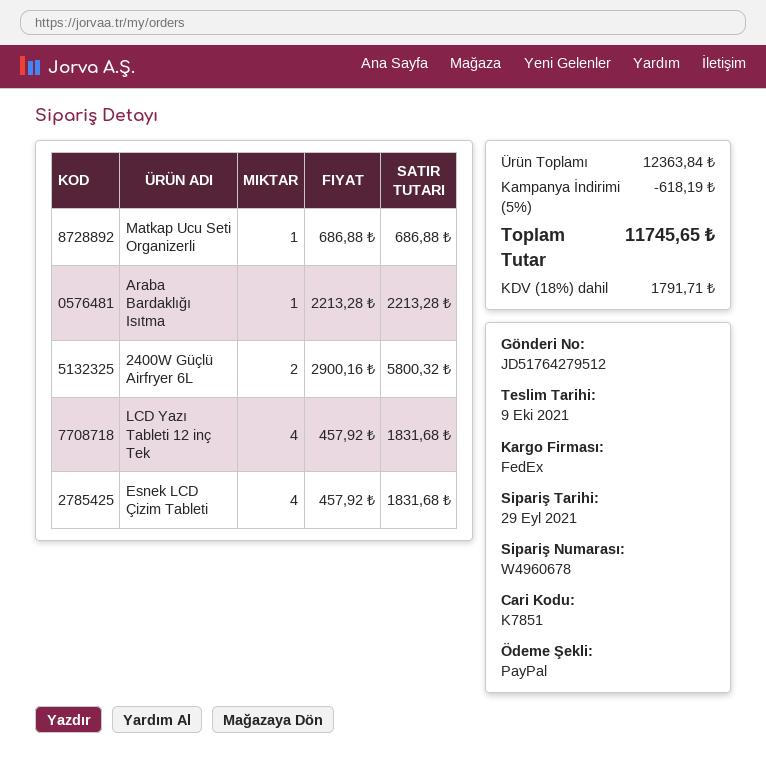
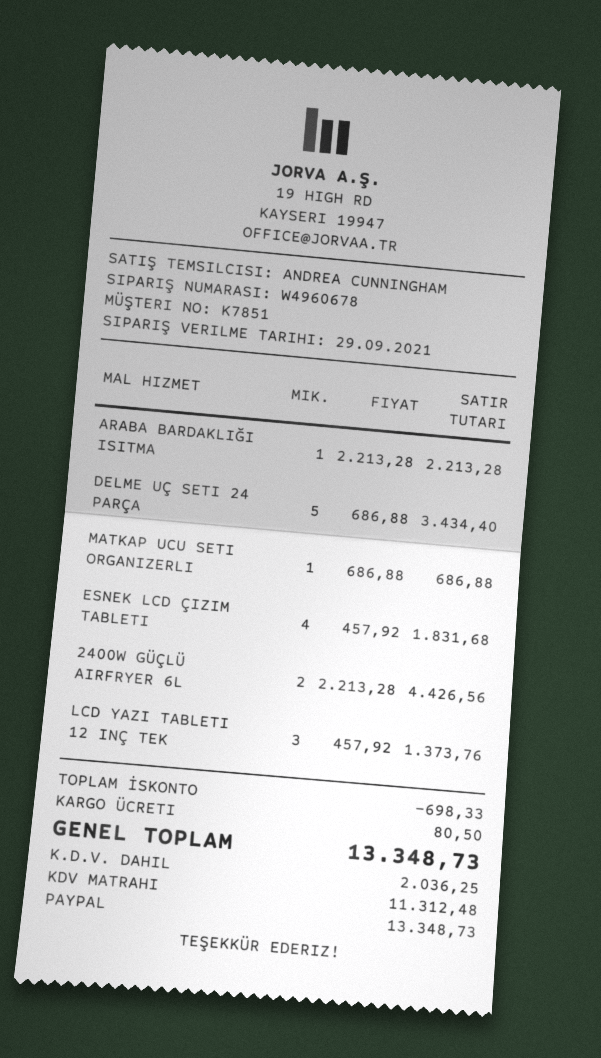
2400W Güçlü Airfryer 6L: 2 x 2900.16 = 5800.32 -> 2 x 2213.28 = 4426.56
LCD Yazı Tableti 12 inç Tek: 4 x 457.92 = 1831.68 -> 3 x 457.92 = 1373.76
DELME UÇ SETI 24 PARÇA: none -> 5 x 686.88 = 3434.40
discount: 618.19 -> 698.33
shipping: none -> 80.50
tax: 1791.71 -> 2036.25
total: 11745.65 -> 13348.73

